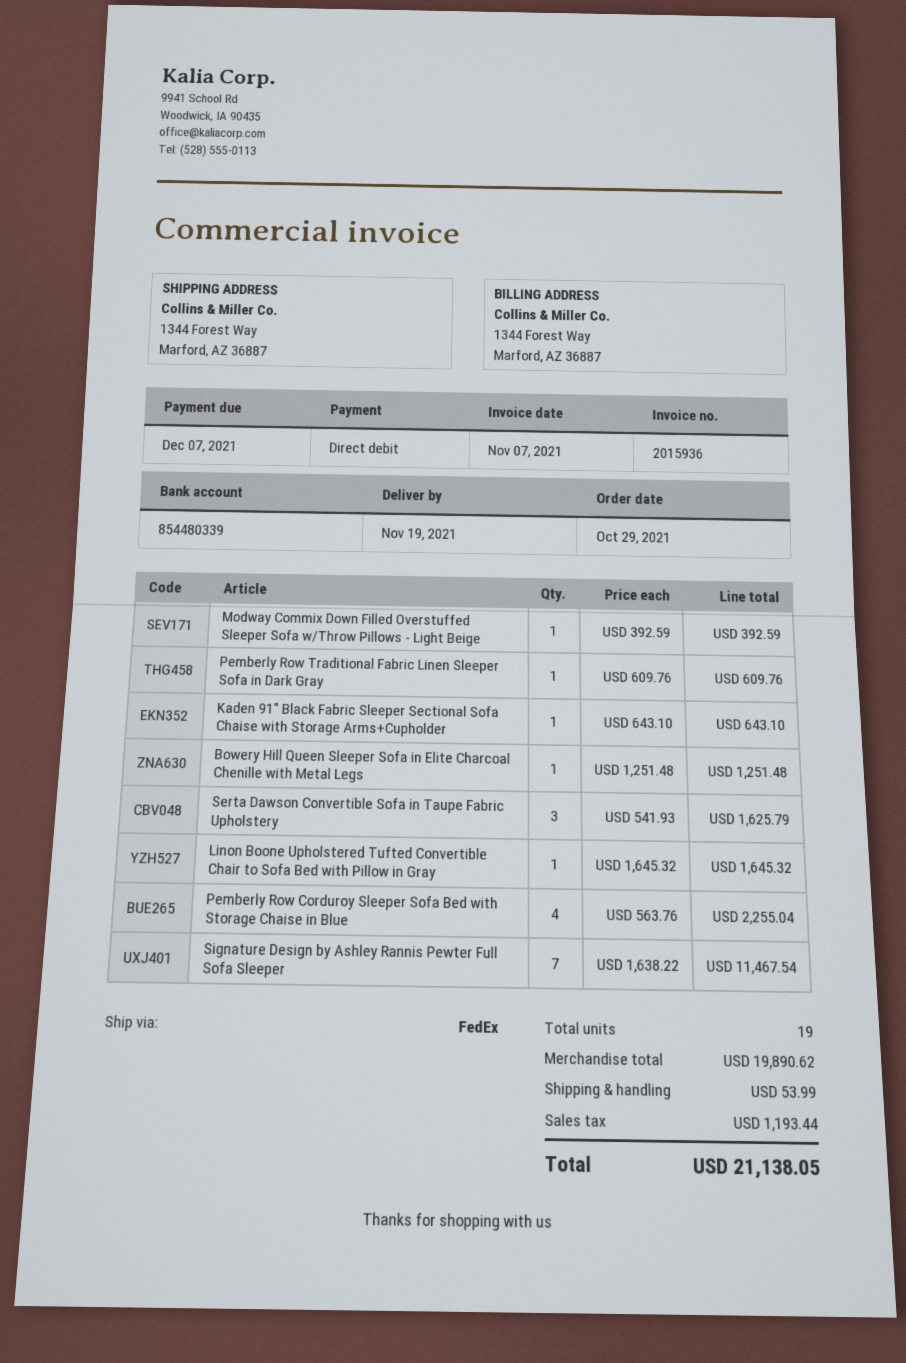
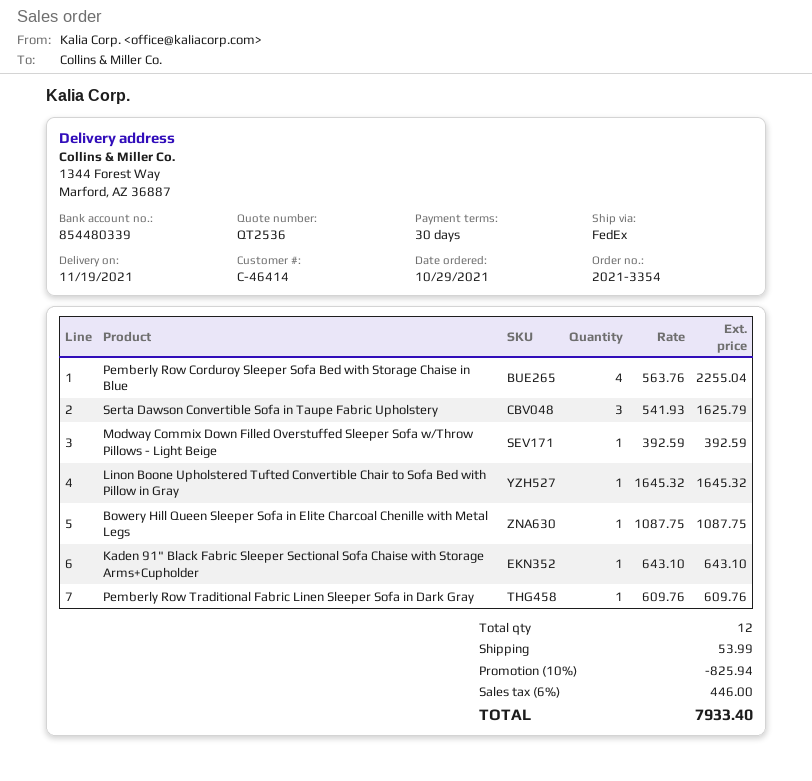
Bowery Hill Queen Sleeper Sofa in Elite Charcoal Chenille with Metal Legs: 1 x 1251.48 = 1251.48 -> 1 x 1087.75 = 1087.75
Signature Design by Ashley Rannis Pewter Full Sofa Sleeper: 7 x 1638.22 = 11467.54 -> none
total quantity: 19 -> 12
discount: none -> 10% = 825.94
tax: 1193.44 -> 446.00
total: 21138.05 -> 7933.40

